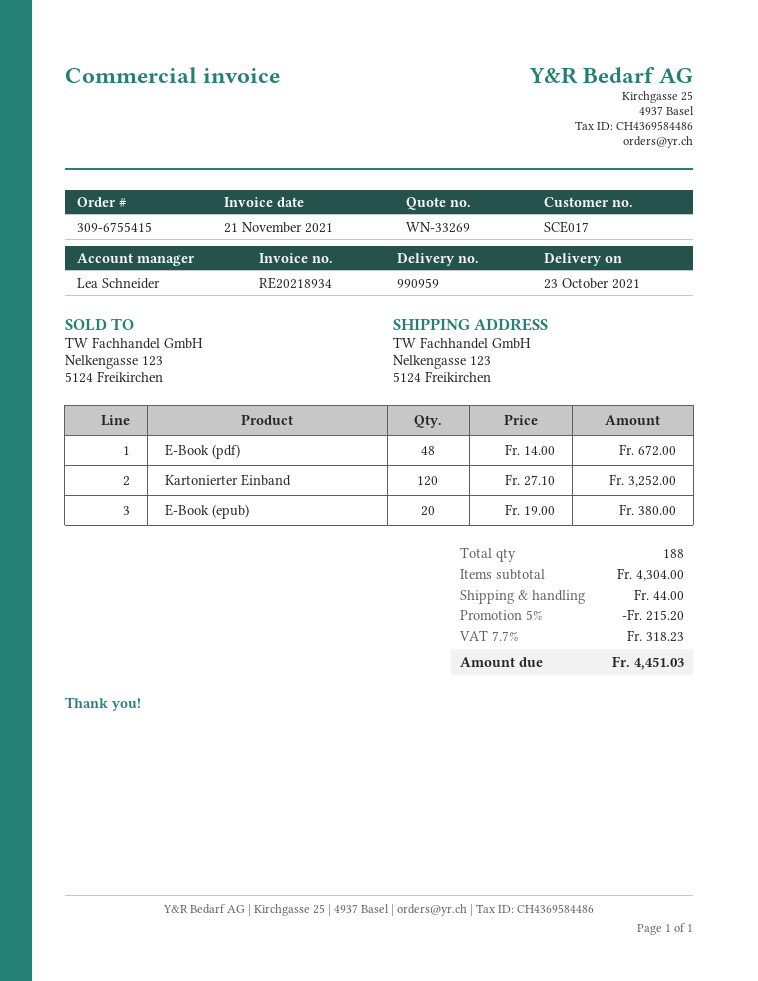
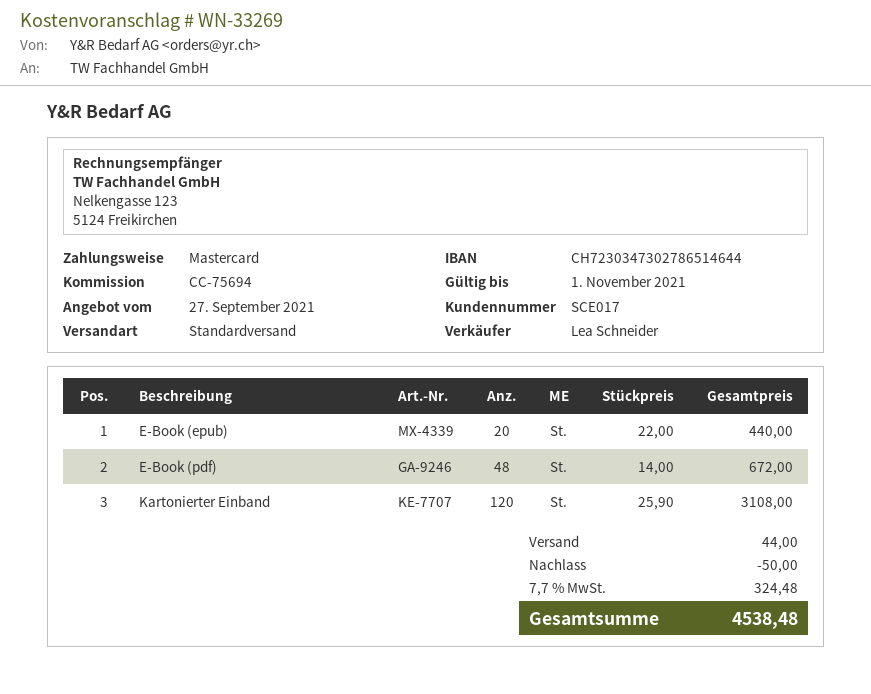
Kartonierter Einband: 120 x 27.10 = 3252.00 -> 120 x 25.90 = 3108.00
E-Book (epub): 20 x 19.00 = 380.00 -> 20 x 22.00 = 440.00
discount: 215.20 -> 50.00
tax: 7.7% = 318.23 -> 7.7% = 324.48
total: 4451.03 -> 4538.48

